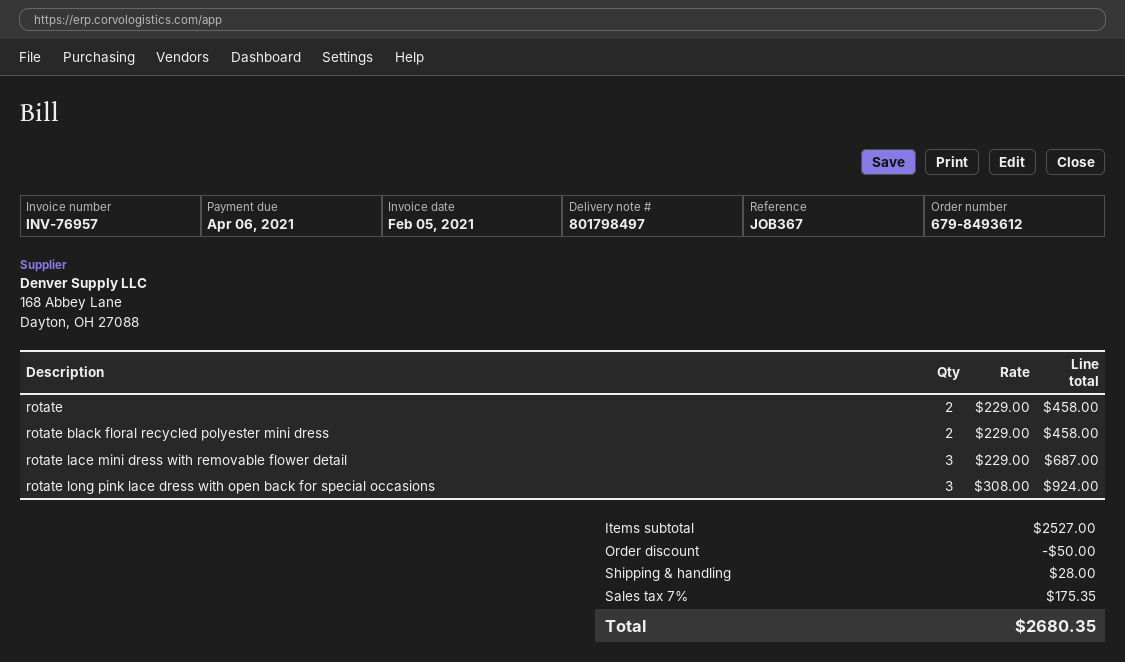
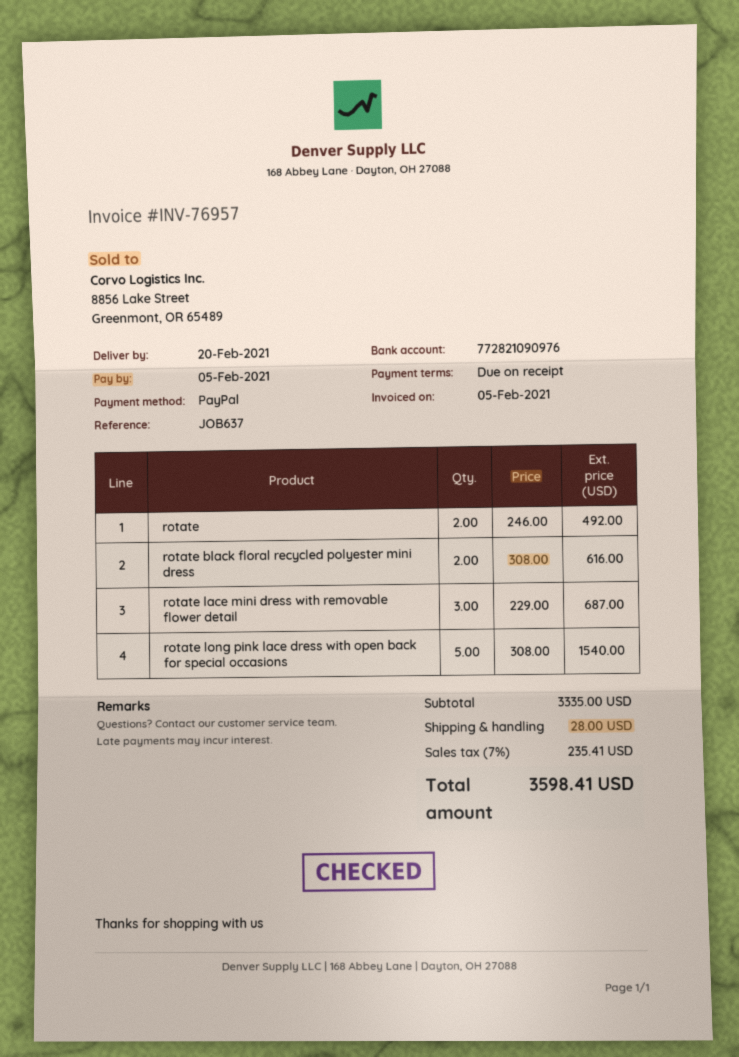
due date: 2021-04-06 -> 2021-02-05
reference: JOB367 -> JOB637
rotate: 2 x 229.00 = 458.00 -> 2 x 246.00 = 492.00
rotate black floral recycled polyester mini dress: 2 x 229.00 = 458.00 -> 2 x 308.00 = 616.00
rotate long pink lace dress with open back for special occasions: 3 x 308.00 = 924.00 -> 5 x 308.00 = 1540.00
subtotal: 2527.00 -> 3335.00
discount: 50.00 -> none
tax: 7% = 175.35 -> 7% = 235.41
total: 2680.35 -> 3598.41

